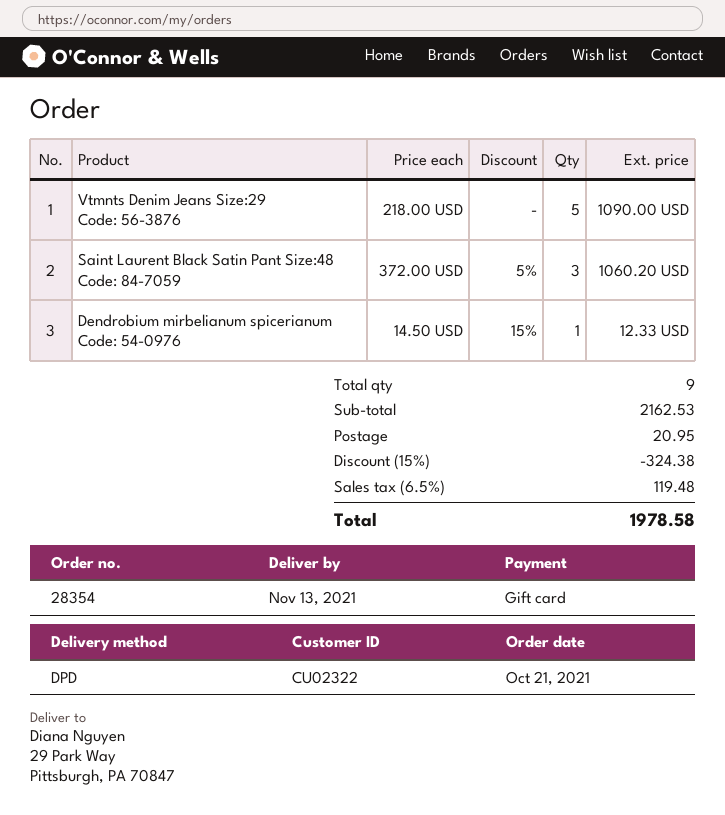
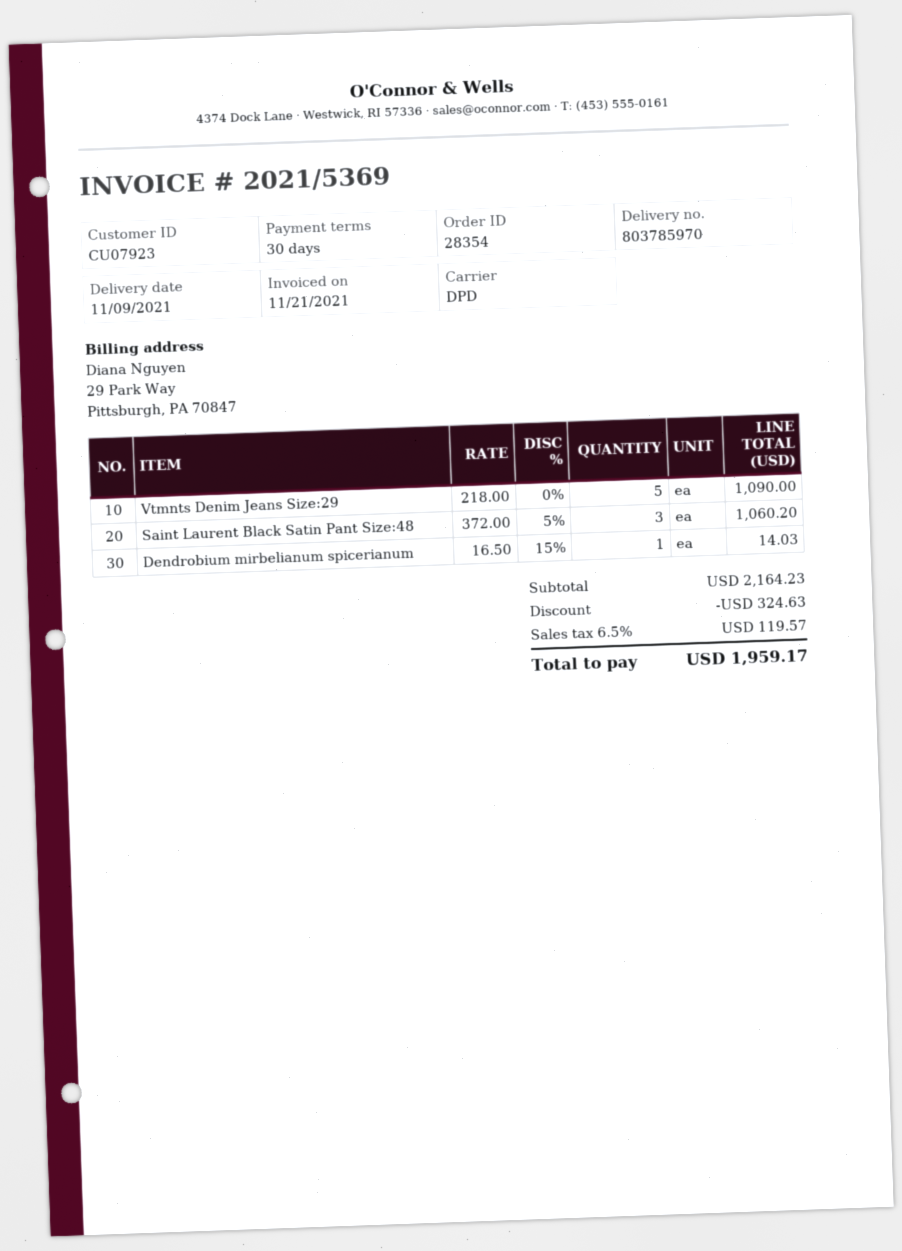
delivery date: 2021-11-13 -> 2021-11-09
customer number: CU02322 -> CU07923
Dendrobium mirbelianum spicerianum: 1 x 14.50 - 15% = 12.33 -> 1 x 16.50 - 15% = 14.03
subtotal: 2162.53 -> 2164.23
discount: 324.38 -> 324.63
shipping: 20.95 -> none
tax: 6.5% = 119.48 -> 6.5% = 119.57
total: 1978.58 -> 1959.17

